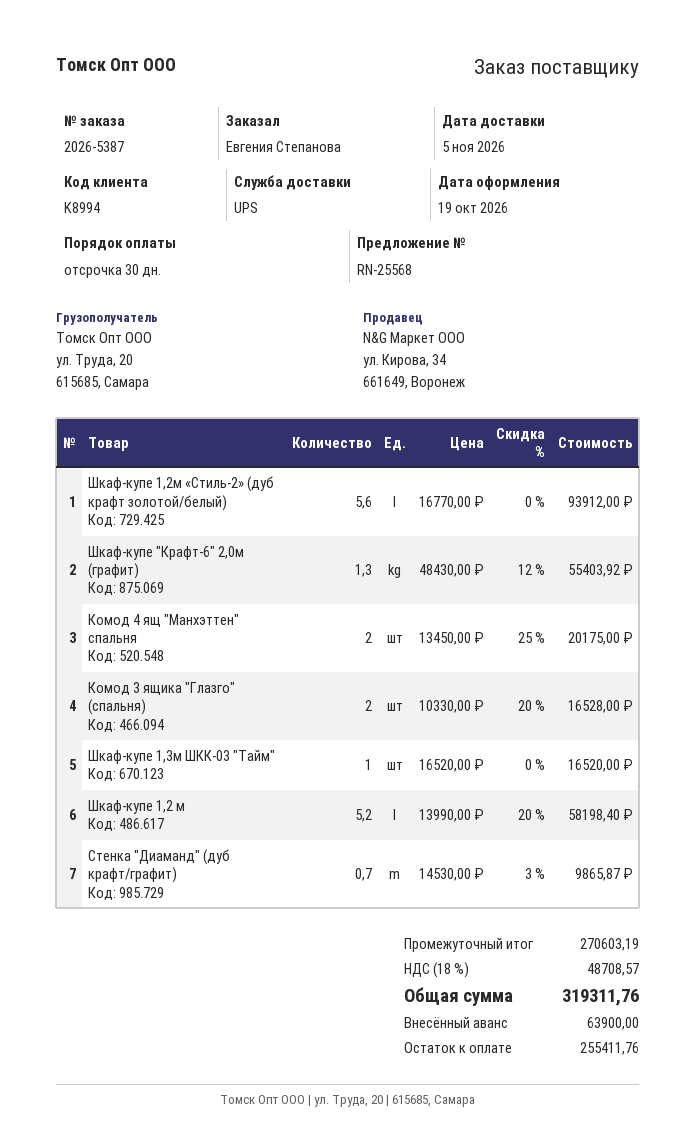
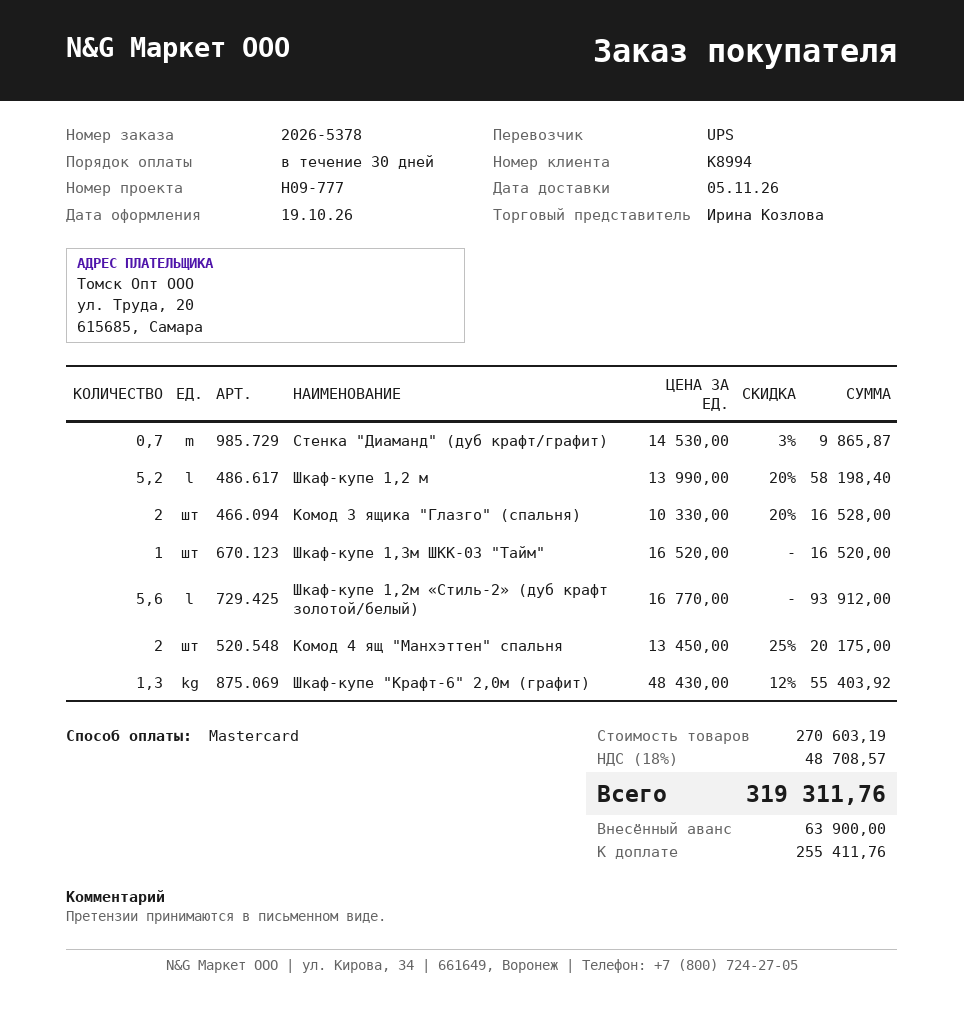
order number: 2026-5387 -> 2026-5378

